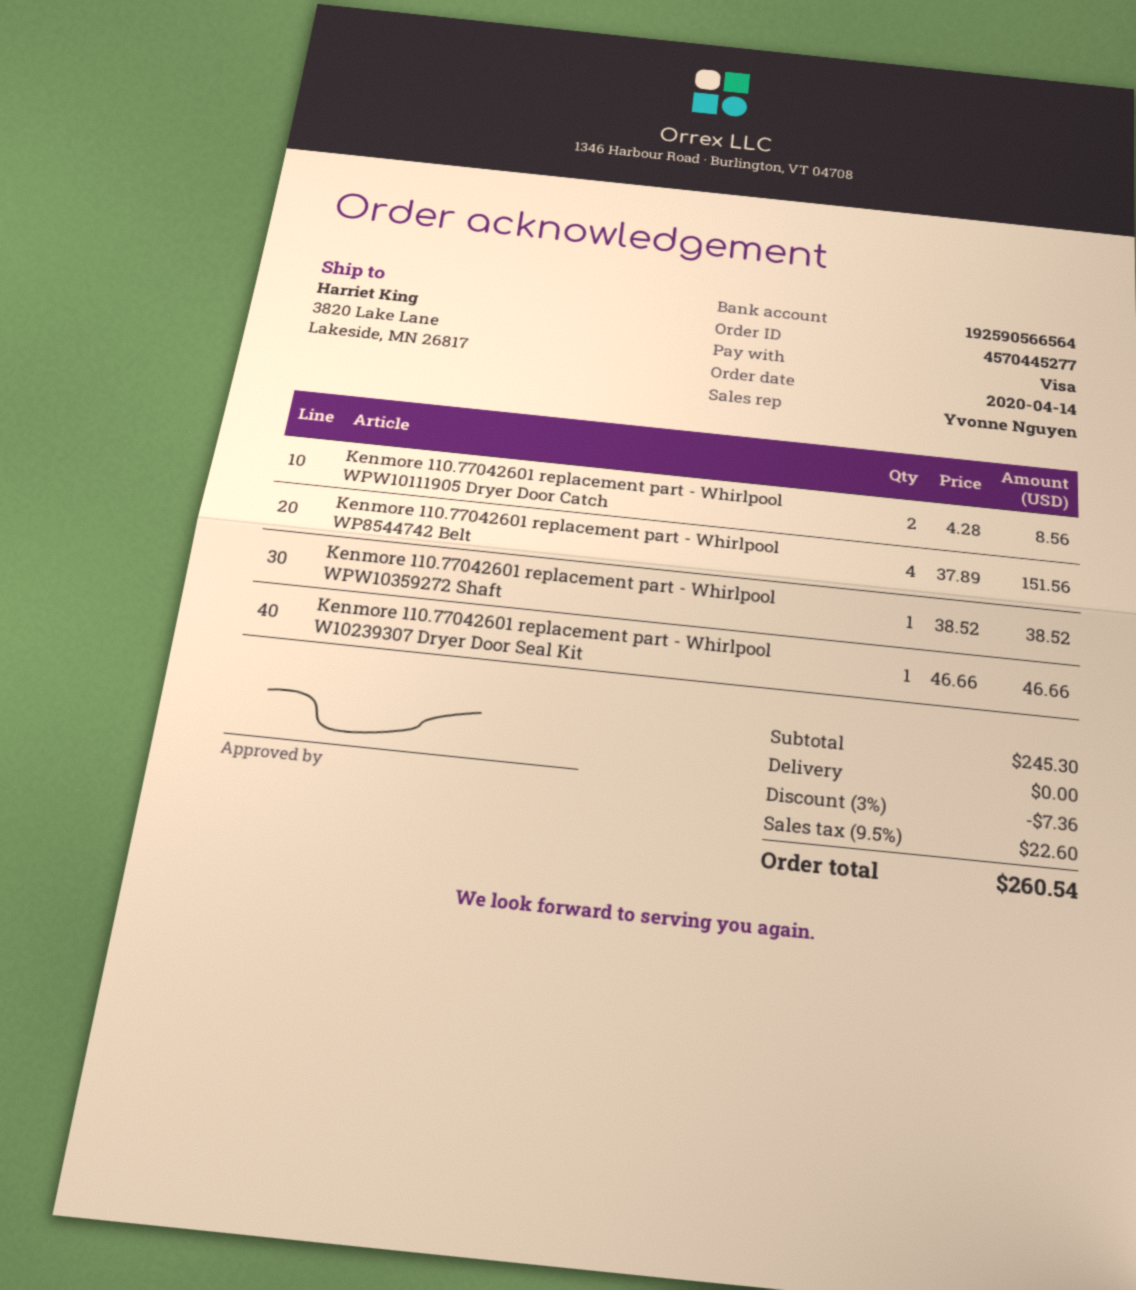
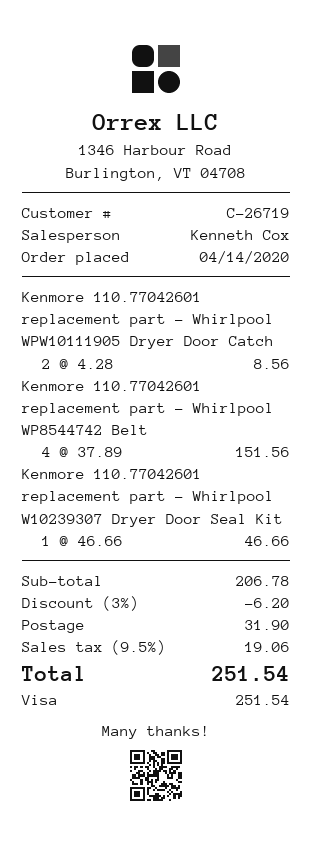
sales rep: Yvonne Nguyen -> Kenneth Cox
Kenmore 110.77042601 replacement part - Whirlpool WPW10359272 Shaft: 1 x 38.52 = 38.52 -> none
subtotal: 245.30 -> 206.78
discount: 3% = 7.36 -> 3% = 6.20
shipping: 0.00 -> 31.90
tax: 9.5% = 22.60 -> 9.5% = 19.06
total: 260.54 -> 251.54

